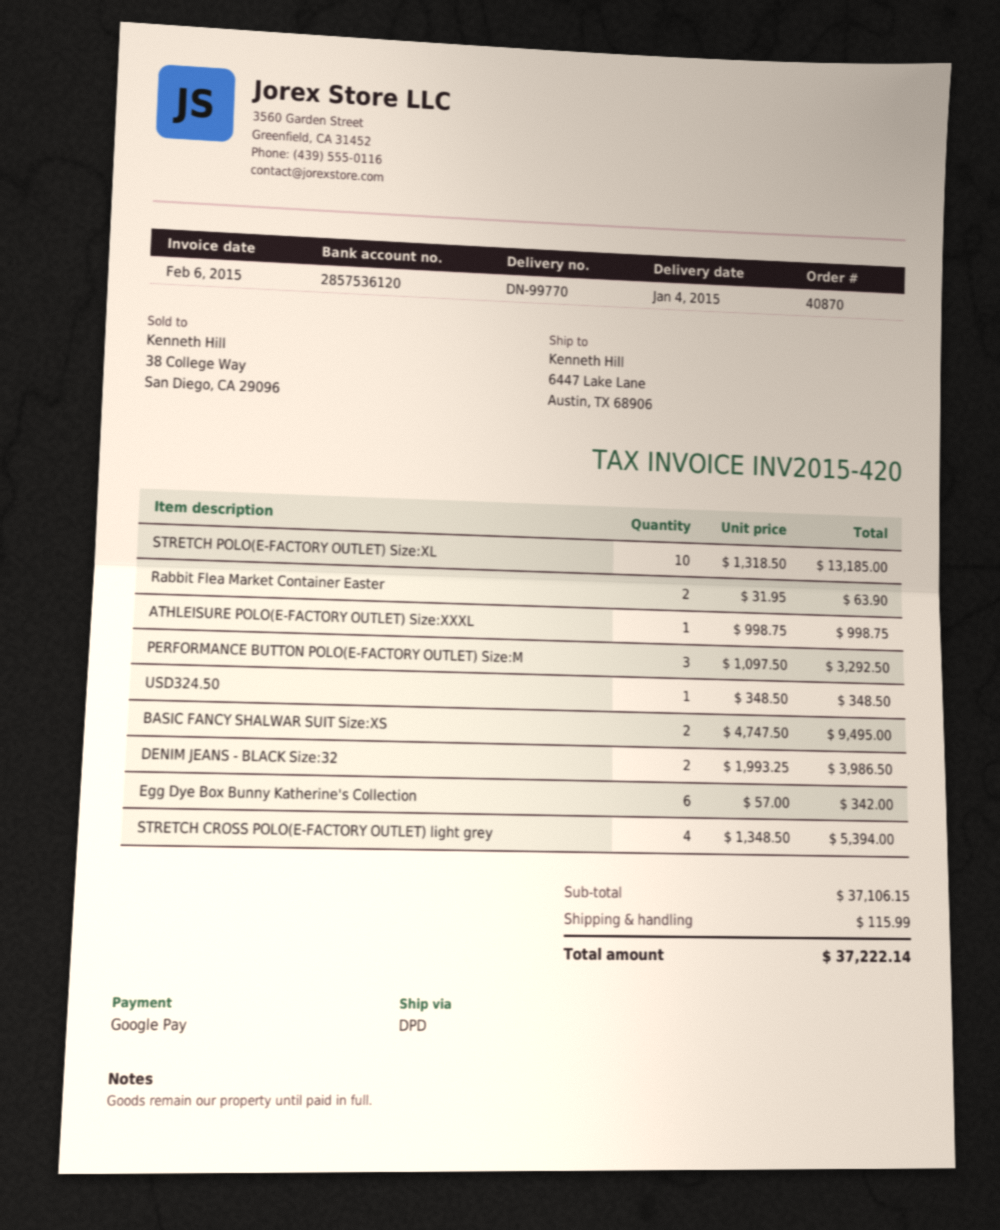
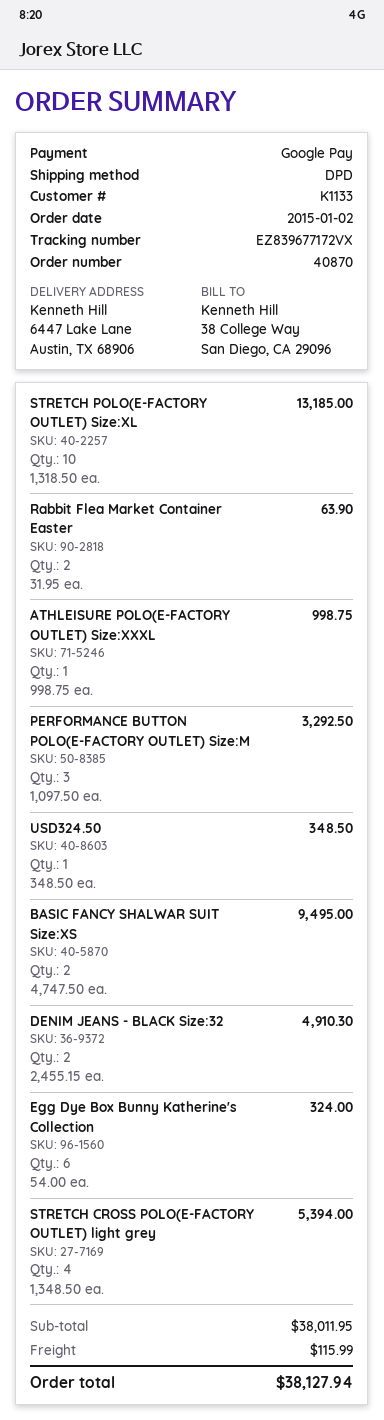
DENIM JEANS - BLACK Size:32: 2 x 1993.25 = 3986.50 -> 2 x 2455.15 = 4910.30
Egg Dye Box Bunny Katherine's Collection: 6 x 57.00 = 342.00 -> 6 x 54.00 = 324.00
subtotal: 37106.15 -> 38011.95
total: 37222.14 -> 38127.94

